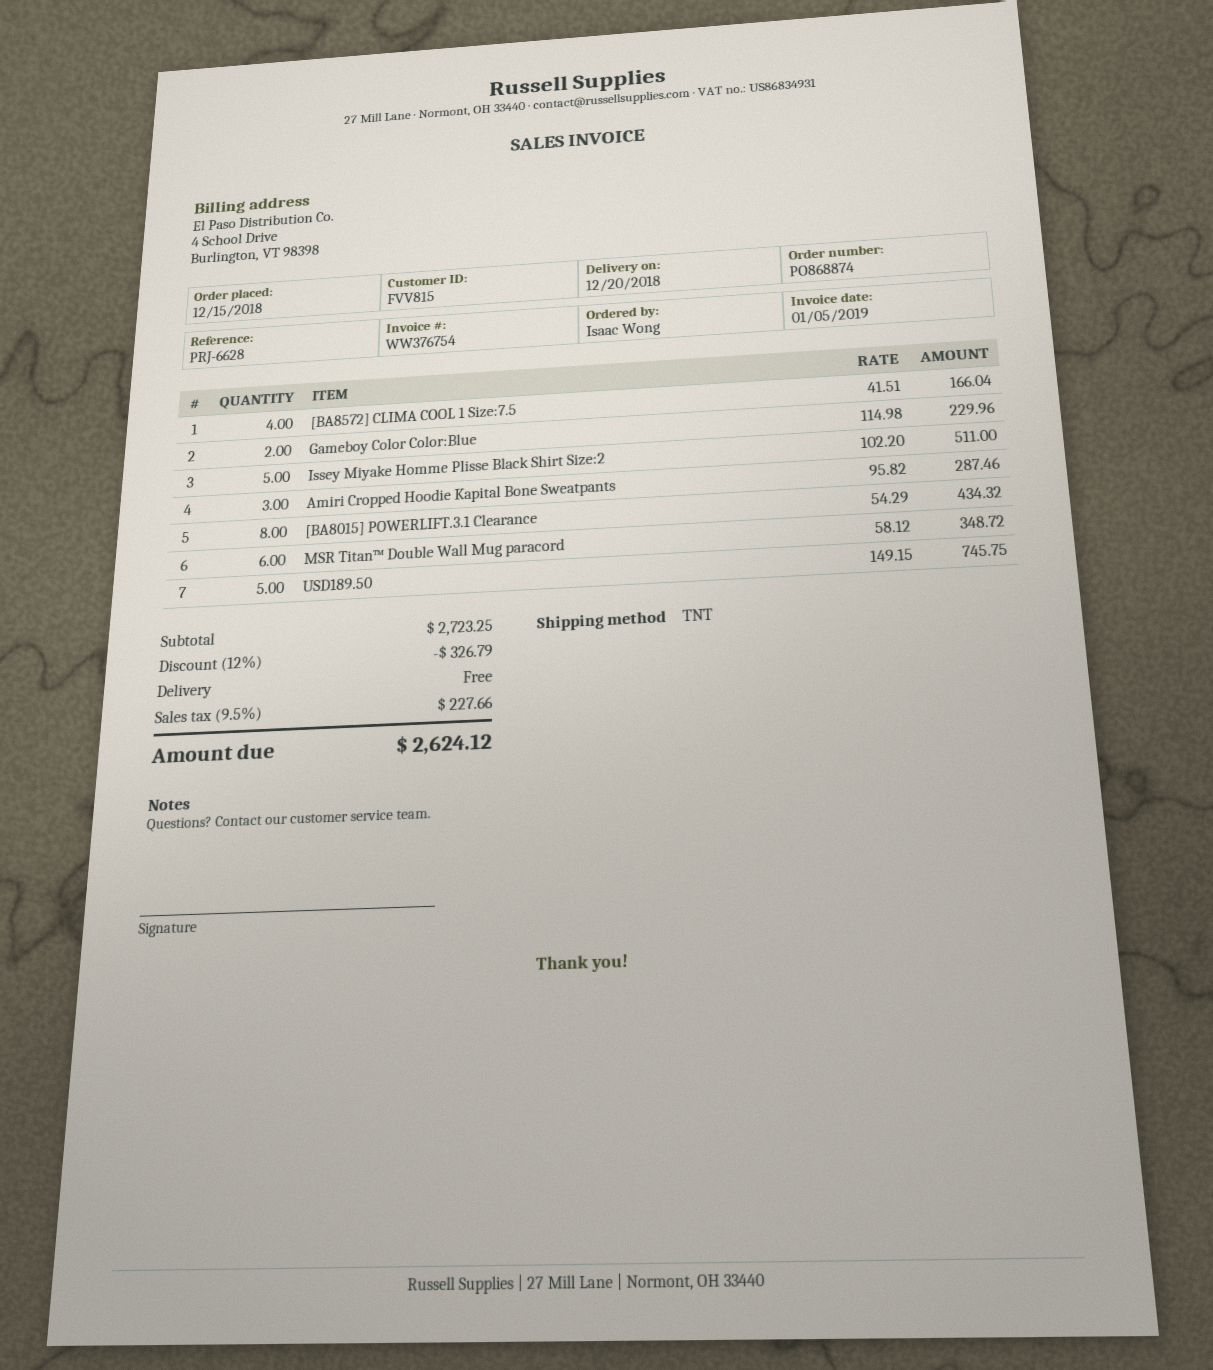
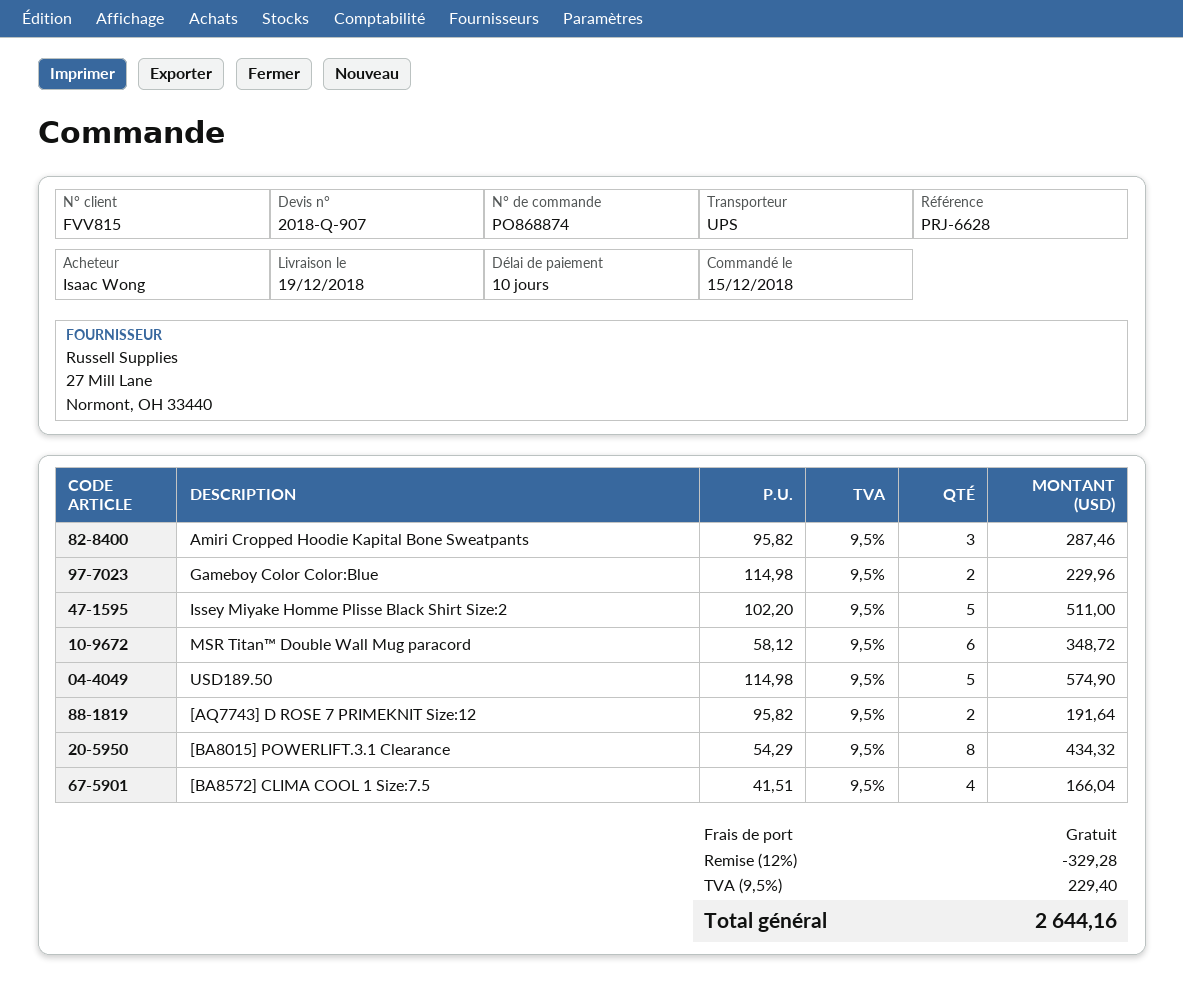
delivery date: 2018-12-20 -> 2018-12-19
shipping method: TNT -> UPS
USD189.50: 5 x 149.15 = 745.75 -> 5 x 114.98 = 574.90
[AQ7743] D ROSE 7 PRIMEKNIT Size:12: none -> 2 x 95.82 = 191.64
discount: 12% = 326.79 -> 12% = 329.28
tax: 9.5% = 227.66 -> 9.5% = 229.40
total: 2624.12 -> 2644.16

